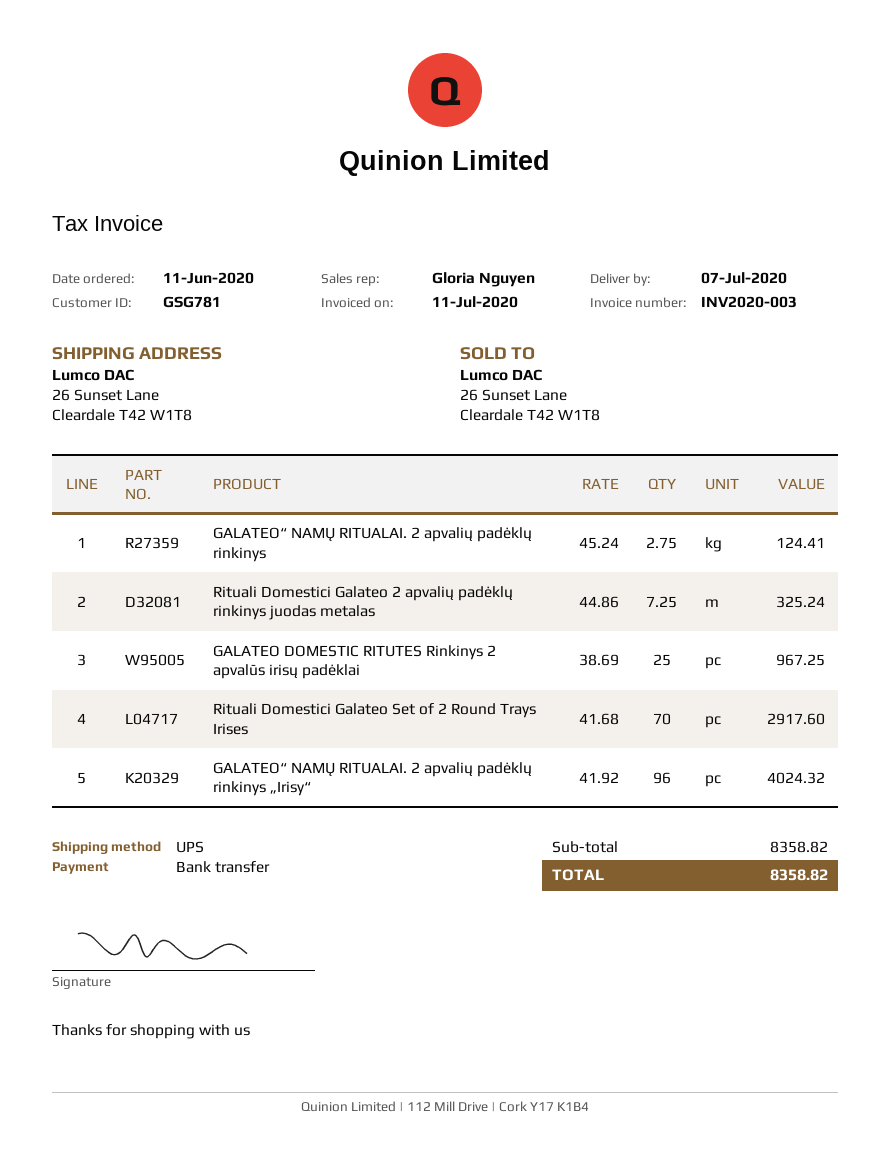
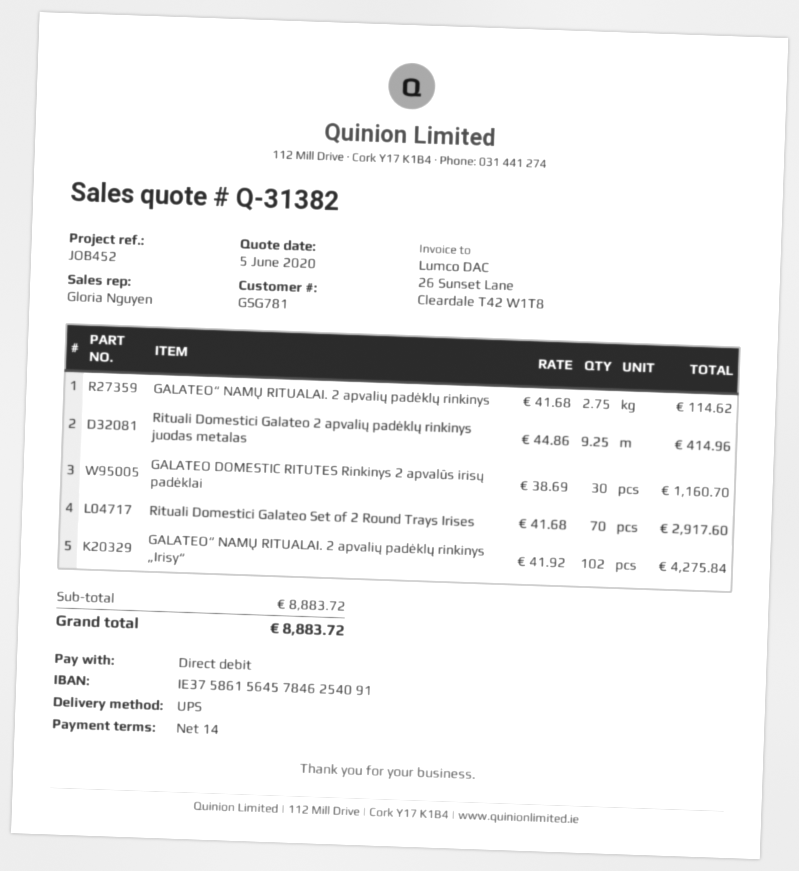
payment method: bank transfer -> direct debit
GALATEO“ NAMŲ RITUALAI. 2 apvalių padėklų rinkinys: 2.75 x 45.24 = 124.41 -> 2.75 x 41.68 = 114.62
Rituali Domestici Galateo 2 apvalių padėklų rinkinys juodas metalas: 7.25 x 44.86 = 325.24 -> 9.25 x 44.86 = 414.96
GALATEO DOMESTIC RITUTES Rinkinys 2 apvalūs irisų padėklai: 25 x 38.69 = 967.25 -> 30 x 38.69 = 1160.70
GALATEO“ NAMŲ RITUALAI. 2 apvalių padėklų rinkinys „Irisy“: 96 x 41.92 = 4024.32 -> 102 x 41.92 = 4275.84
subtotal: 8358.82 -> 8883.72
total: 8358.82 -> 8883.72

